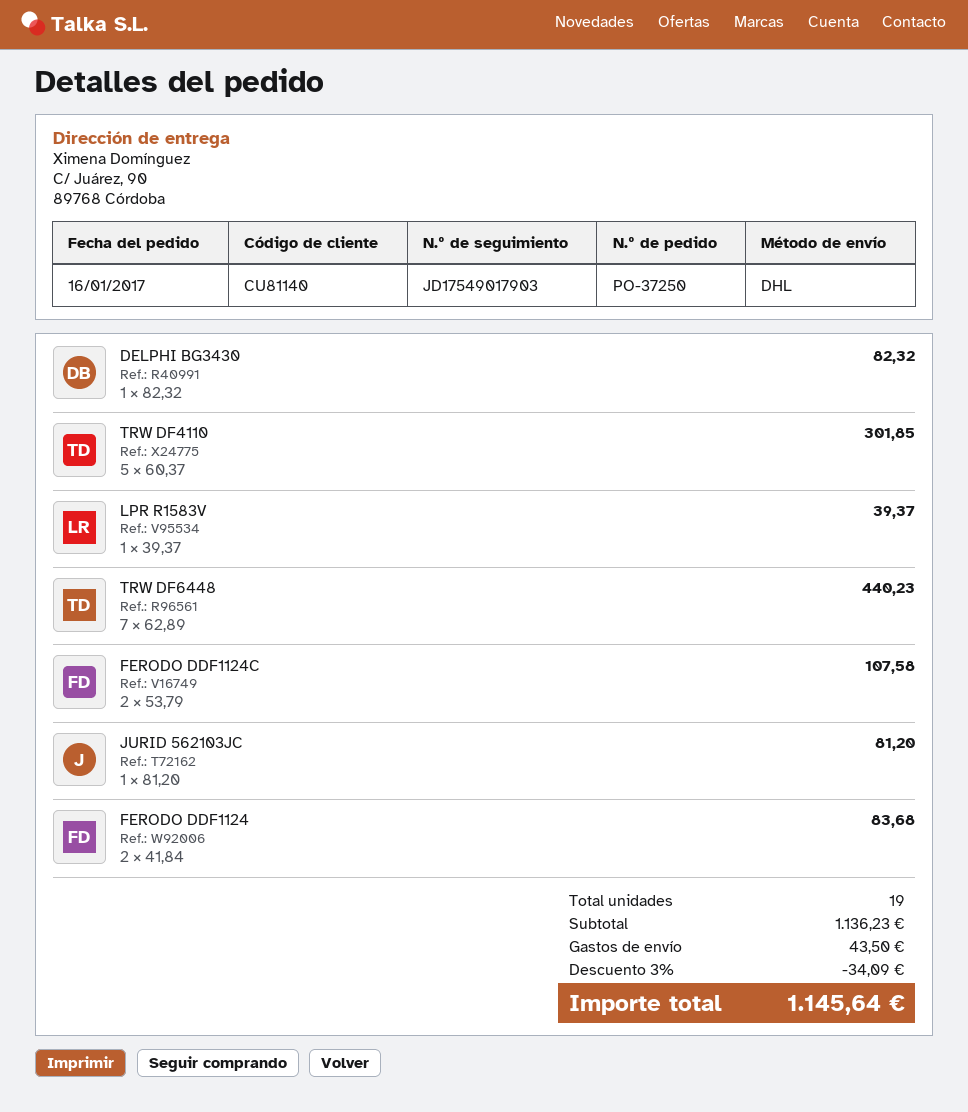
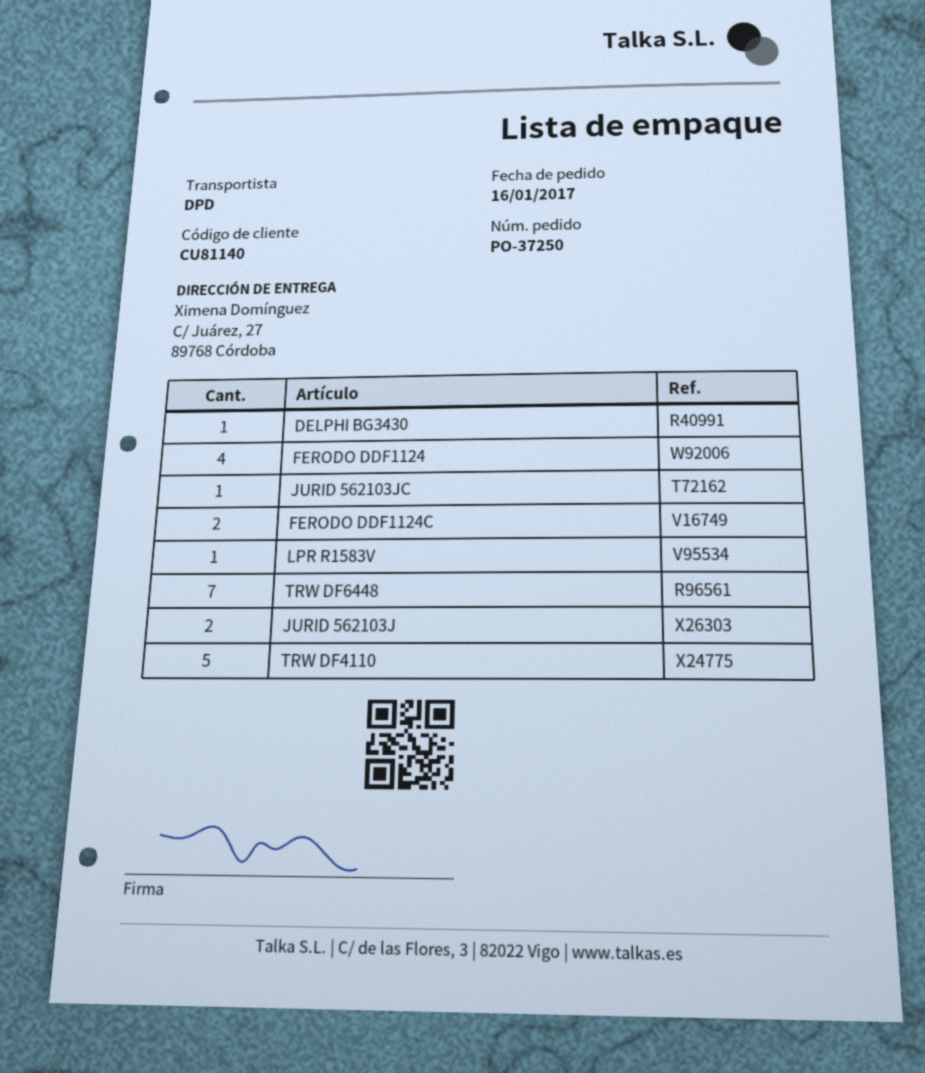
shipping method: DHL -> DPD
ship to: C/ Juárez, 90, 89768 Córdoba -> C/ Juárez, 27, 89768 Córdoba
FERODO DDF1124: 2 -> 4
JURID 562103J: none -> 2

